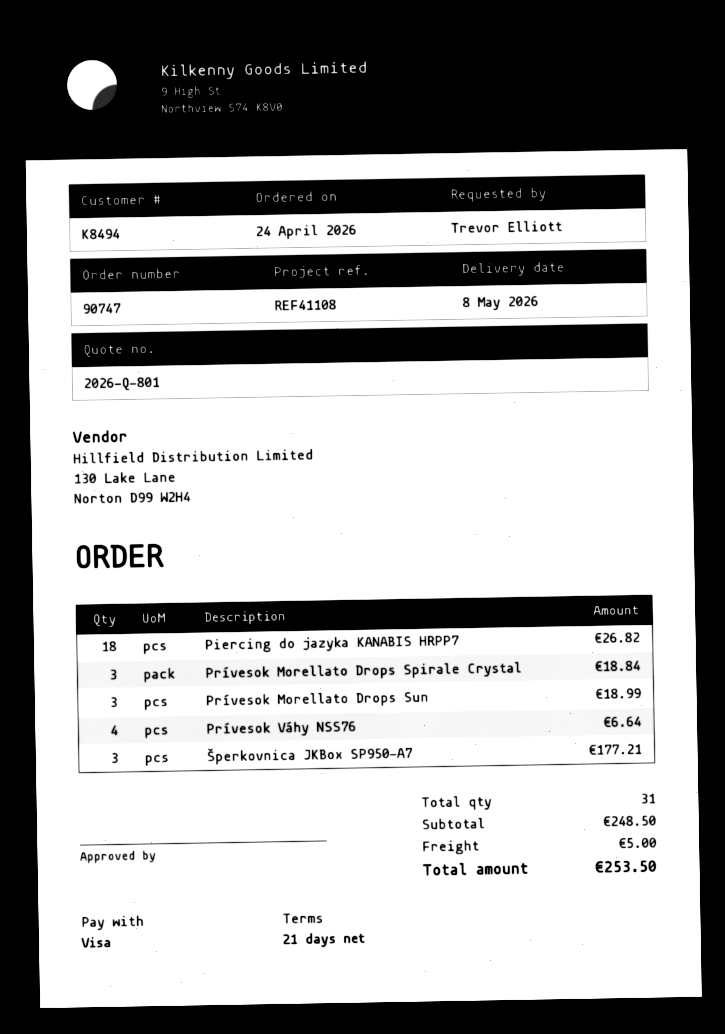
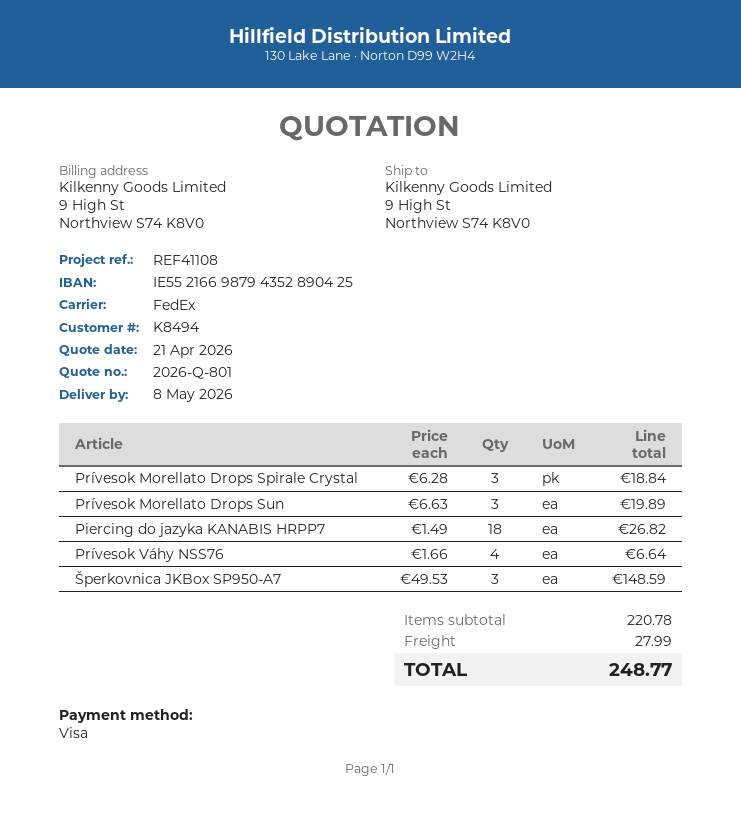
Prívesok Morellato Drops Sun: 3 for 18.99 -> 3 for 19.89
Šperkovnica JKBox SP950-A7: 3 for 177.21 -> 3 for 148.59
subtotal: 248.50 -> 220.78
shipping: 5.00 -> 27.99
total: 253.50 -> 248.77

